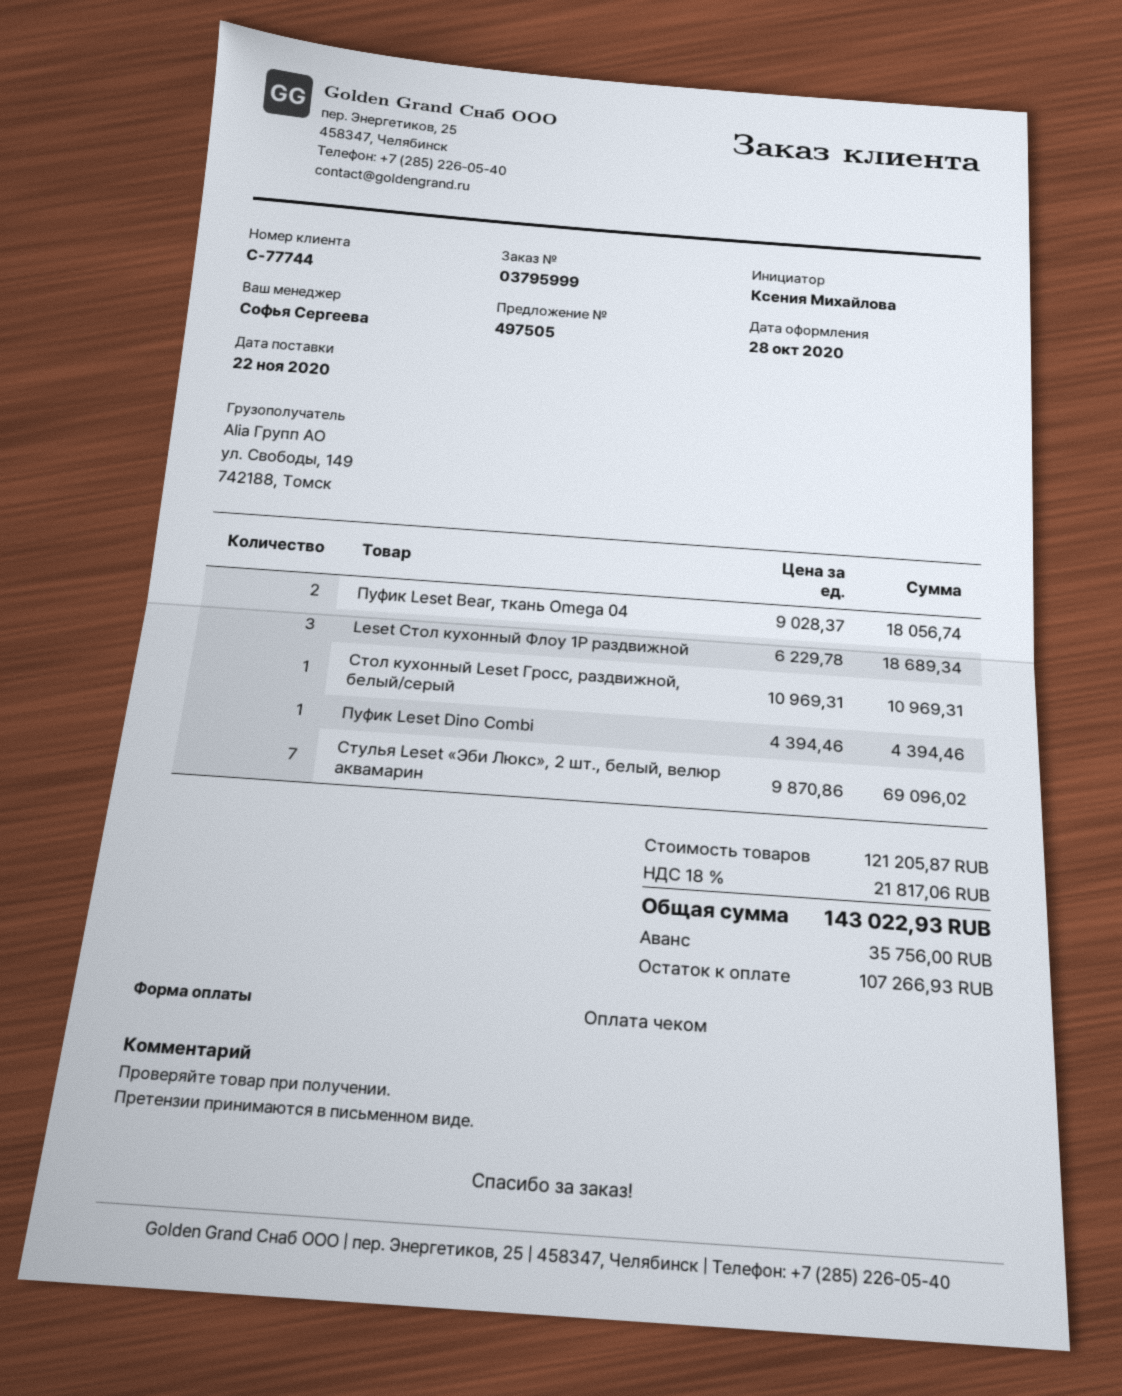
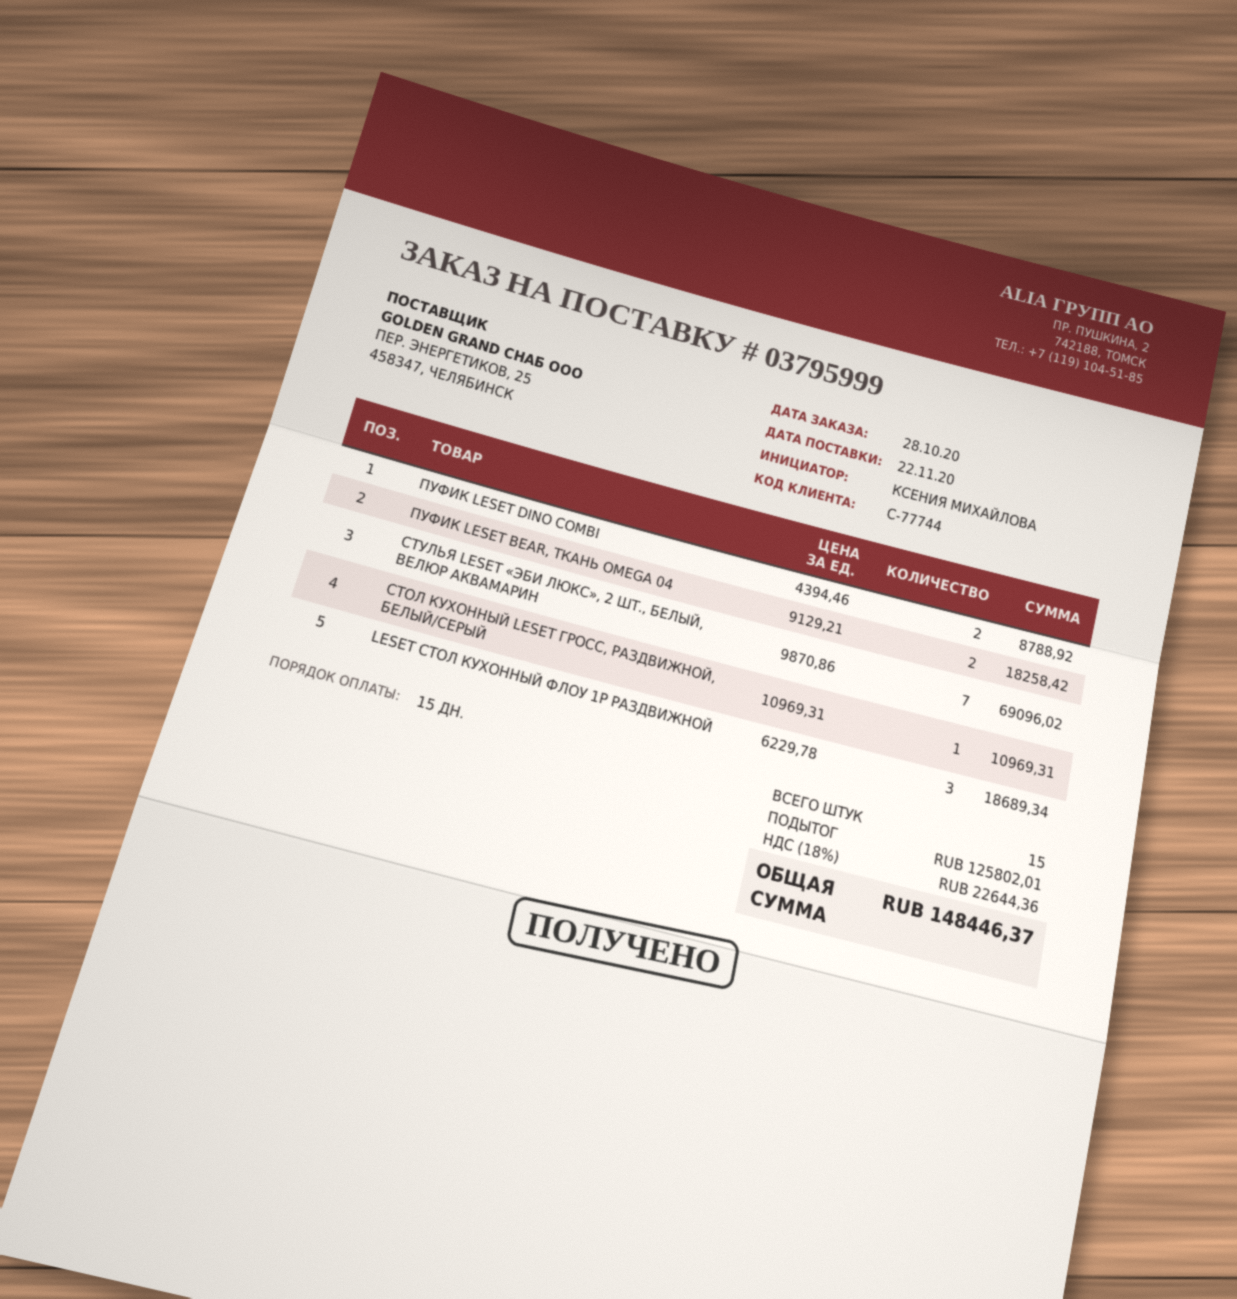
Пуфик Leset Bear, ткань Omega 04: 2 x 9028.37 = 18056.74 -> 2 x 9129.21 = 18258.42
Пуфик Leset Dino Combi: 1 x 4394.46 = 4394.46 -> 2 x 4394.46 = 8788.92
subtotal: 121205.87 -> 125802.01
tax: 18% = 21817.06 -> 18% = 22644.36
total: 143022.93 -> 148446.37

